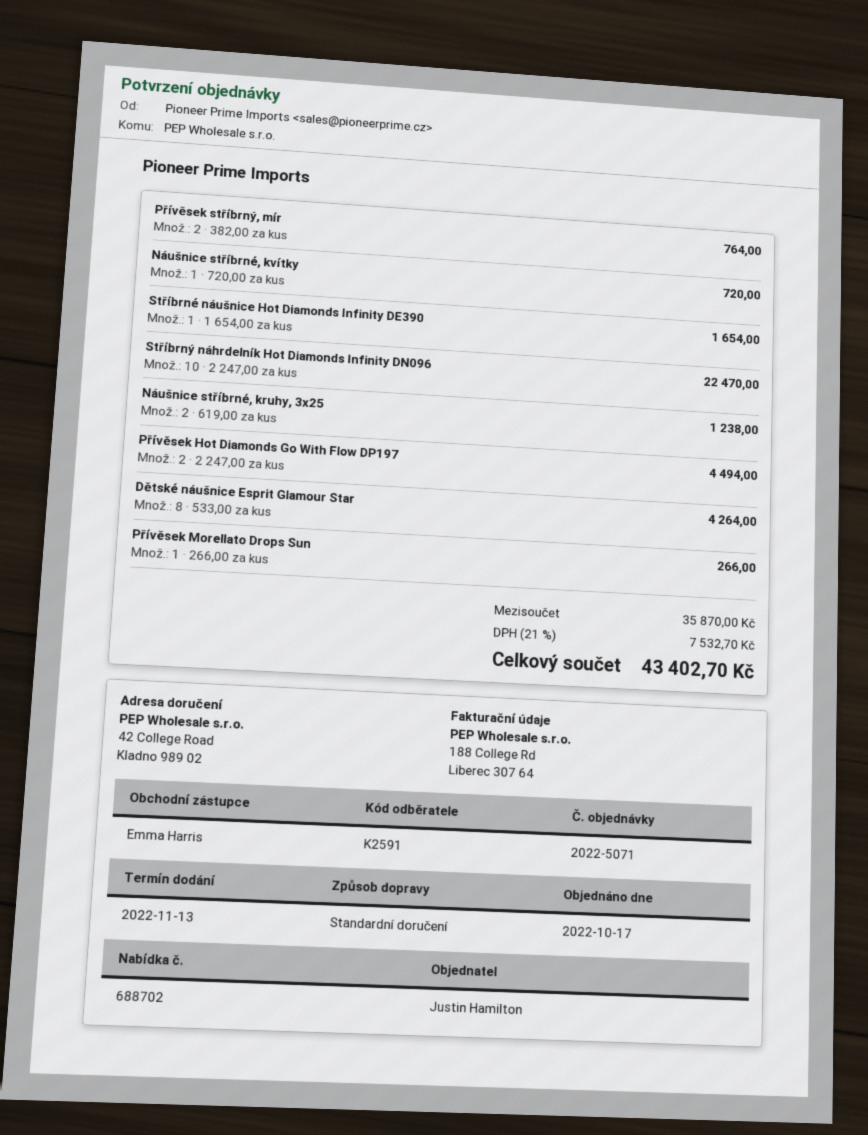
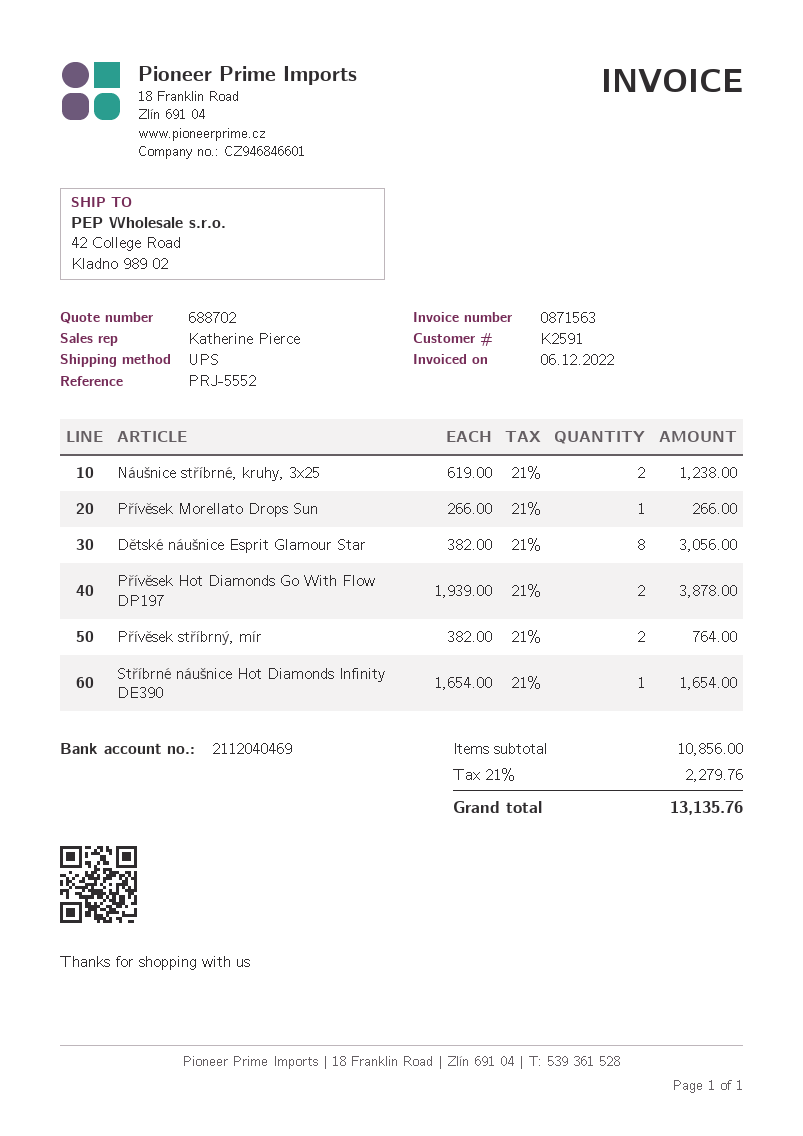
sales rep: Emma Harris -> Katherine Pierce
shipping method: standard -> UPS
Náušnice stříbrné, kvítky: 1 x 720.00 = 720.00 -> none
Stříbrný náhrdelník Hot Diamonds Infinity DN096: 10 x 2247.00 = 22470.00 -> none
Přívěsek Hot Diamonds Go With Flow DP197: 2 x 2247.00 = 4494.00 -> 2 x 1939.00 = 3878.00
Dětské náušnice Esprit Glamour Star: 8 x 533.00 = 4264.00 -> 8 x 382.00 = 3056.00
subtotal: 35870.00 -> 10856.00
tax: 21% = 7532.70 -> 21% = 2279.76
total: 43402.70 -> 13135.76

